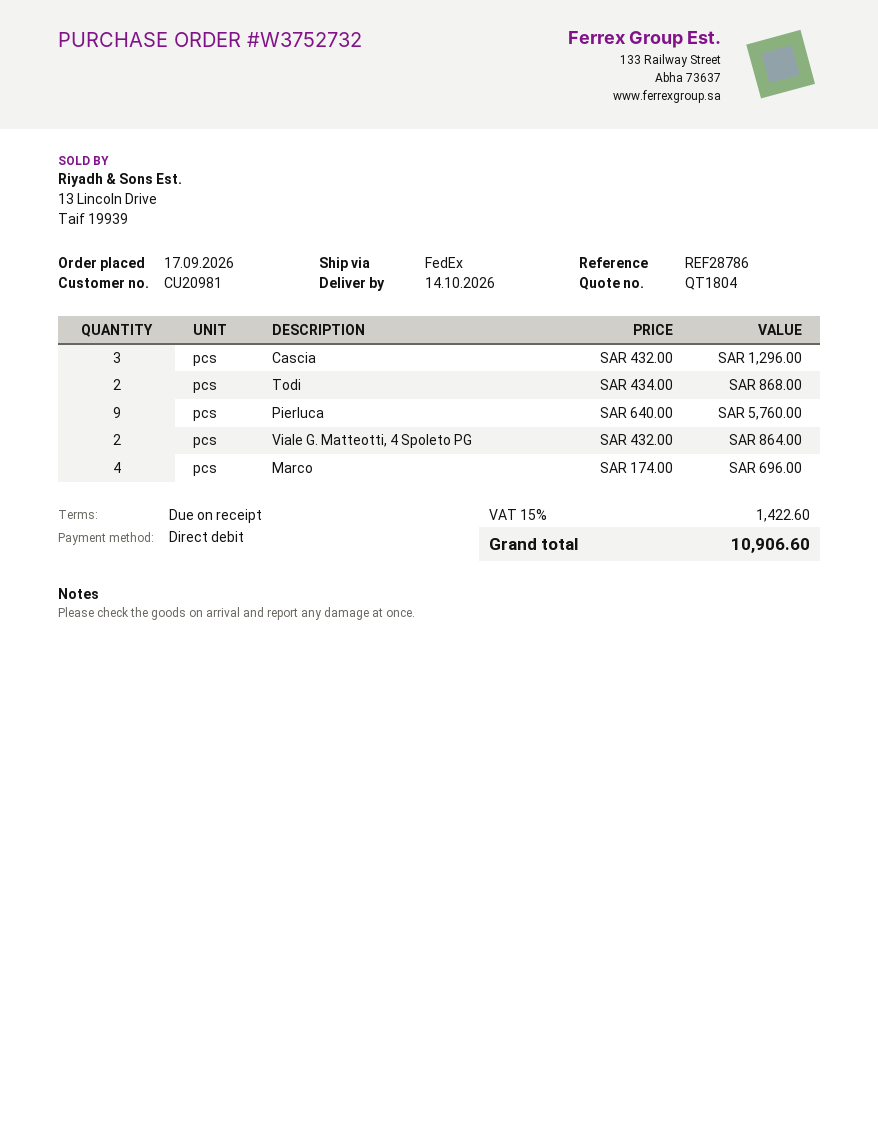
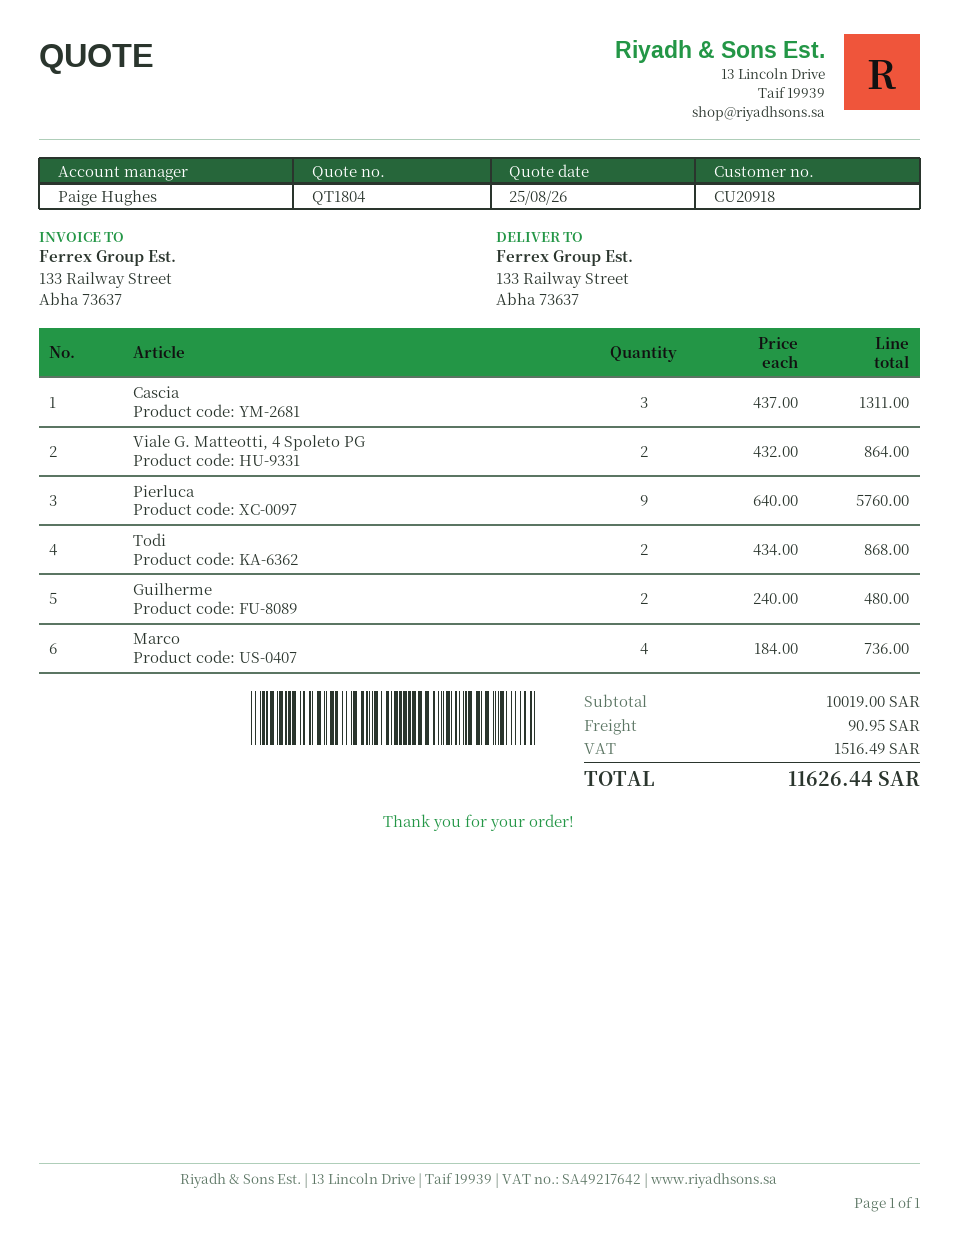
customer number: CU20981 -> CU20918
Cascia: 3 x 432.00 = 1296.00 -> 3 x 437.00 = 1311.00
Marco: 4 x 174.00 = 696.00 -> 4 x 184.00 = 736.00
Guilherme: none -> 2 x 240.00 = 480.00
shipping: none -> 90.95
tax: 1422.60 -> 1516.49
total: 10906.60 -> 11626.44

